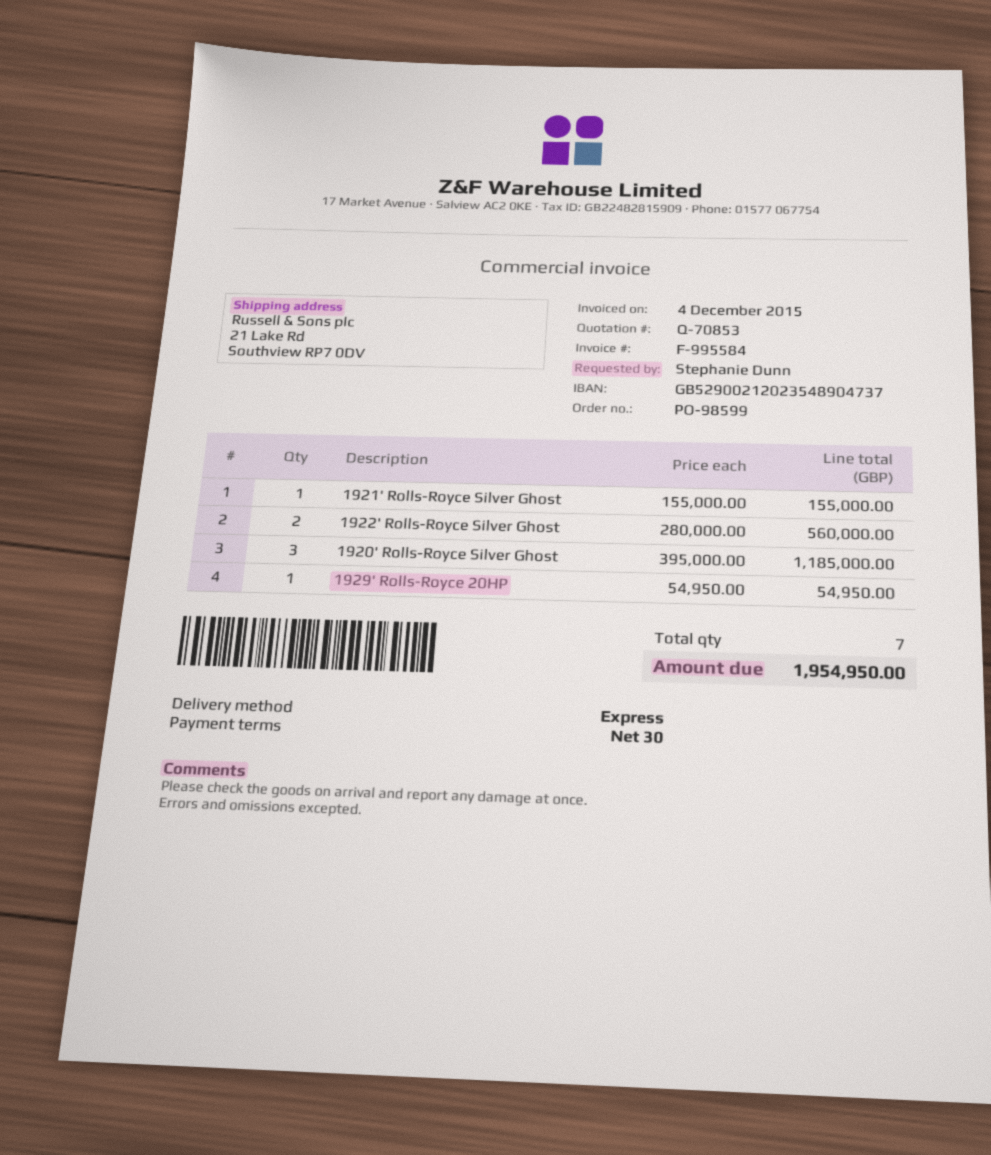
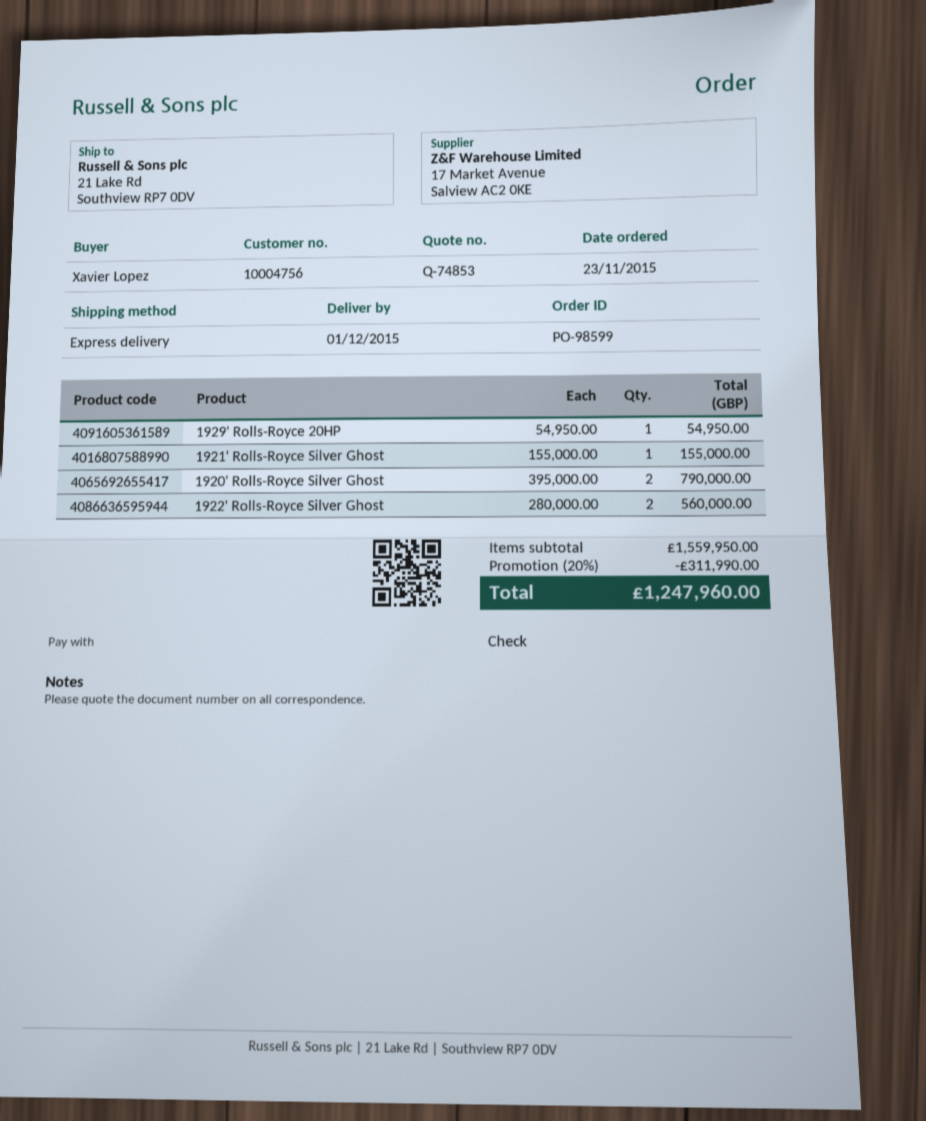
quote number: Q-70853 -> Q-74853
ordered by: Stephanie Dunn -> Xavier Lopez
1920' Rolls-Royce Silver Ghost: 3 x 395000.00 = 1185000.00 -> 2 x 395000.00 = 790000.00
discount: none -> 20% = 311990.00
total: 1954950.00 -> 1247960.00

